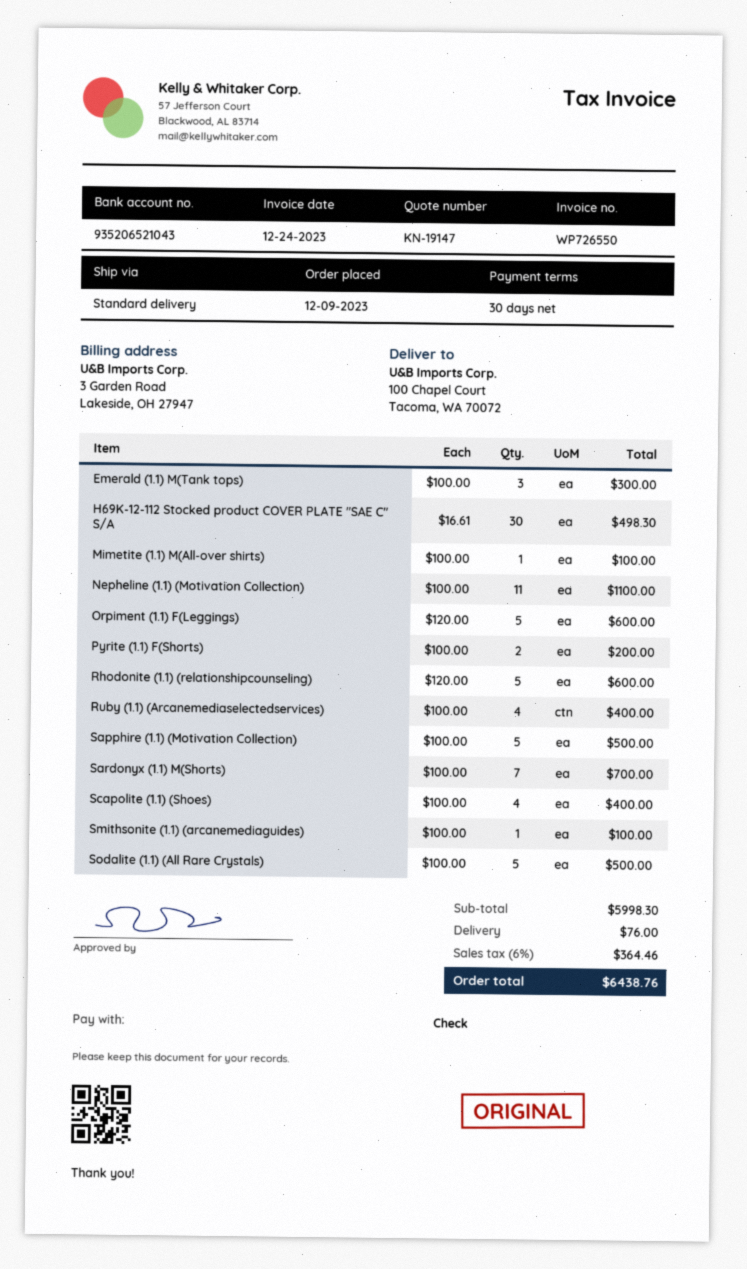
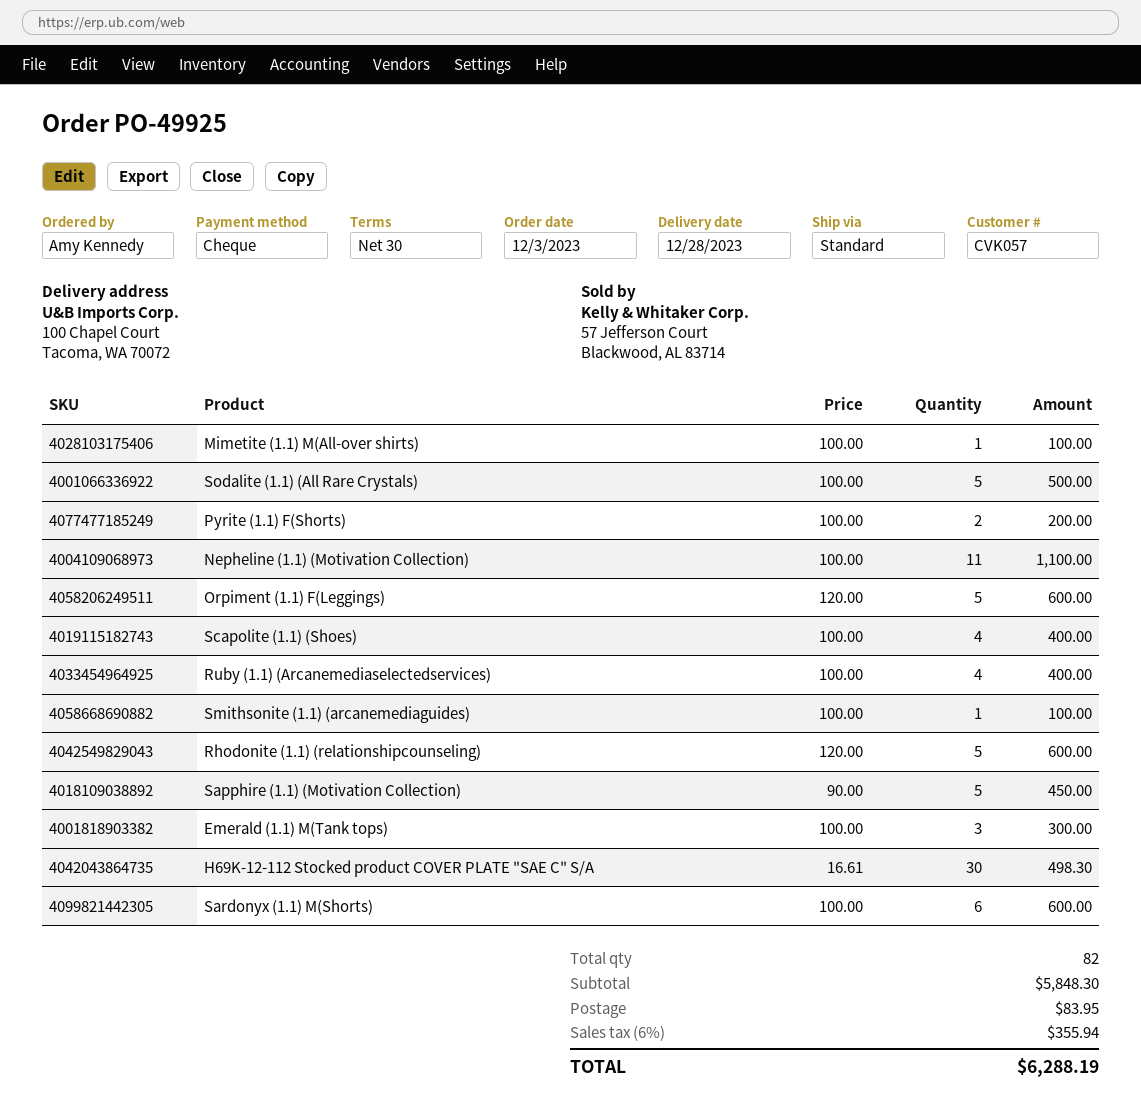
order date: 2023-12-09 -> 2023-12-03
Sapphire (1.1) (Motivation Collection): 5 x 100.00 = 500.00 -> 5 x 90.00 = 450.00
Sardonyx (1.1) M(Shorts): 7 x 100.00 = 700.00 -> 6 x 100.00 = 600.00
subtotal: 5998.30 -> 5848.30
shipping: 76.00 -> 83.95
tax: 6% = 364.46 -> 6% = 355.94
total: 6438.76 -> 6288.19

